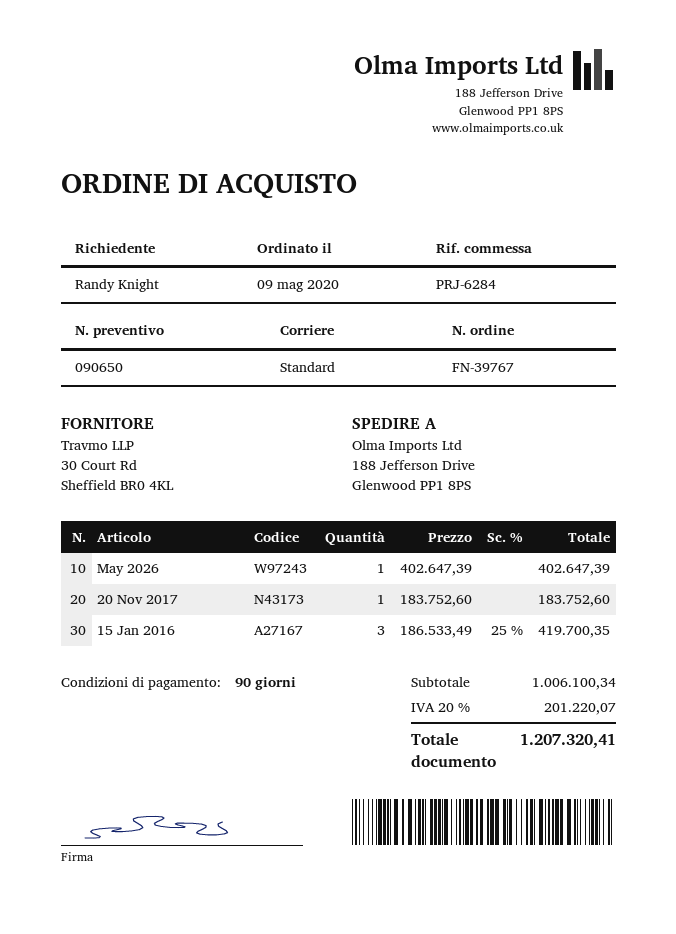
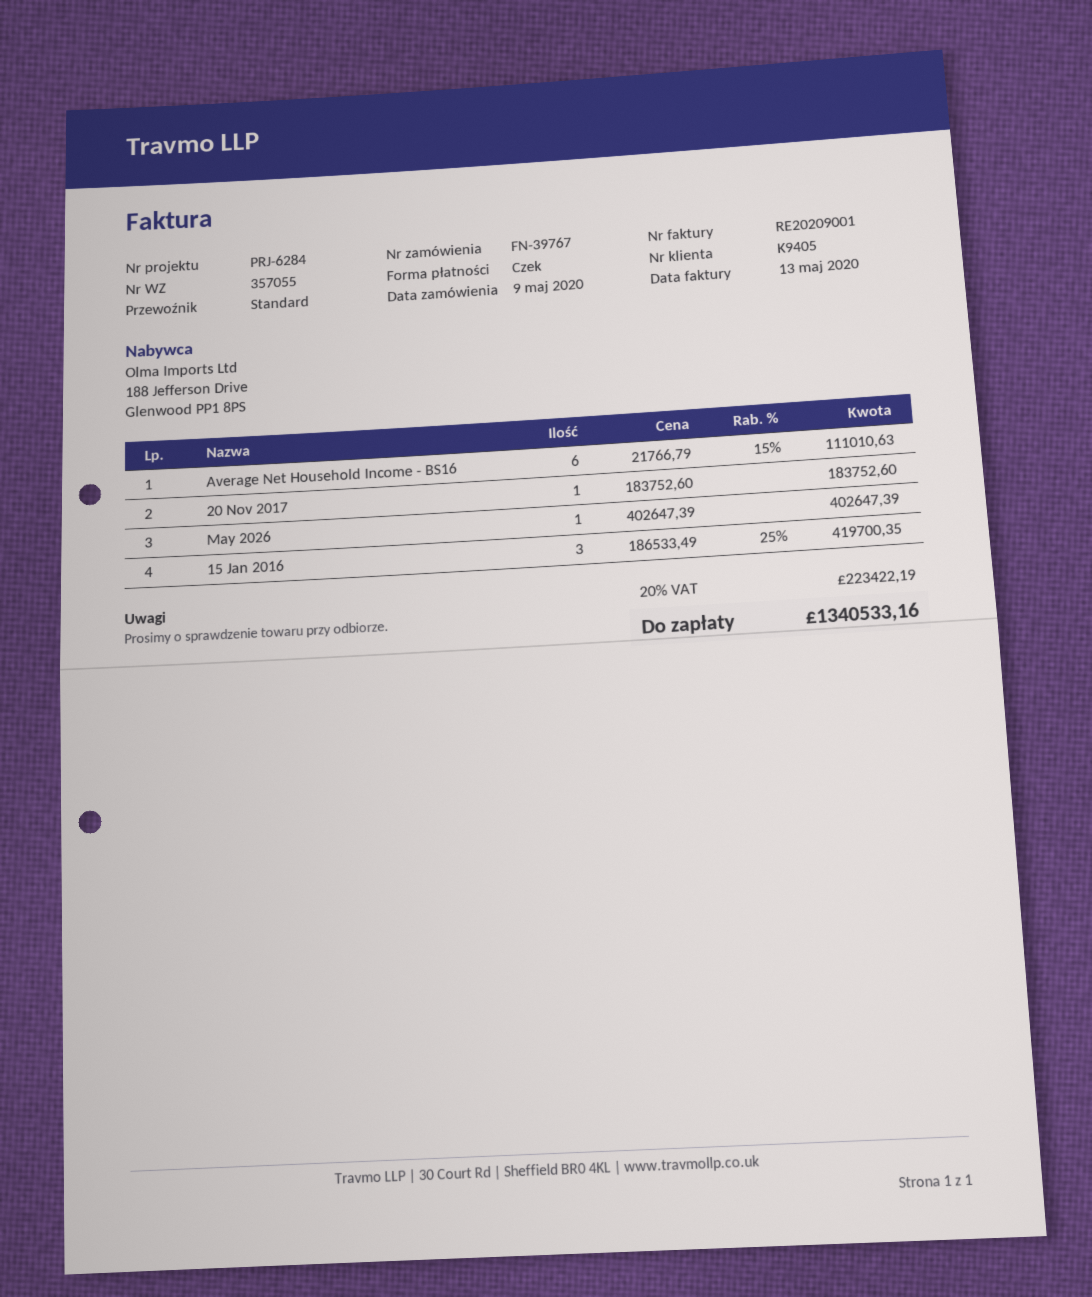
Average Net Household Income - BS16: none -> 6 x 21766.79 - 15% = 111010.63
tax: 20% = 201220.07 -> 20% = 223422.19
total: 1207320.41 -> 1340533.16

